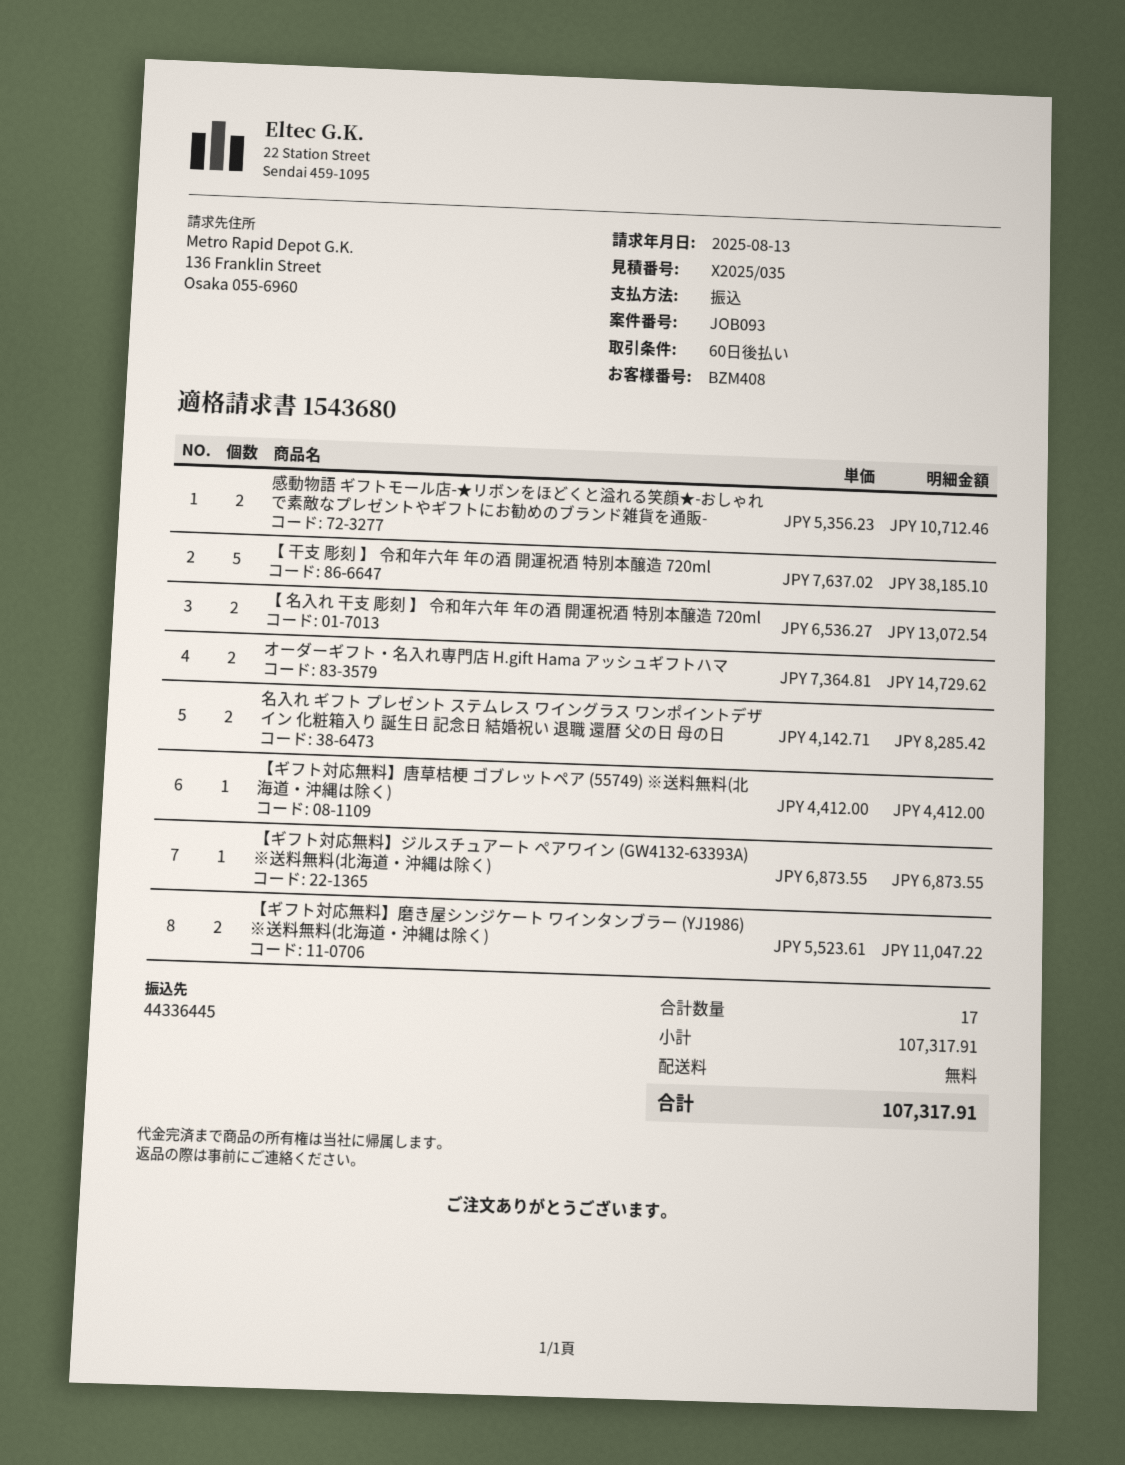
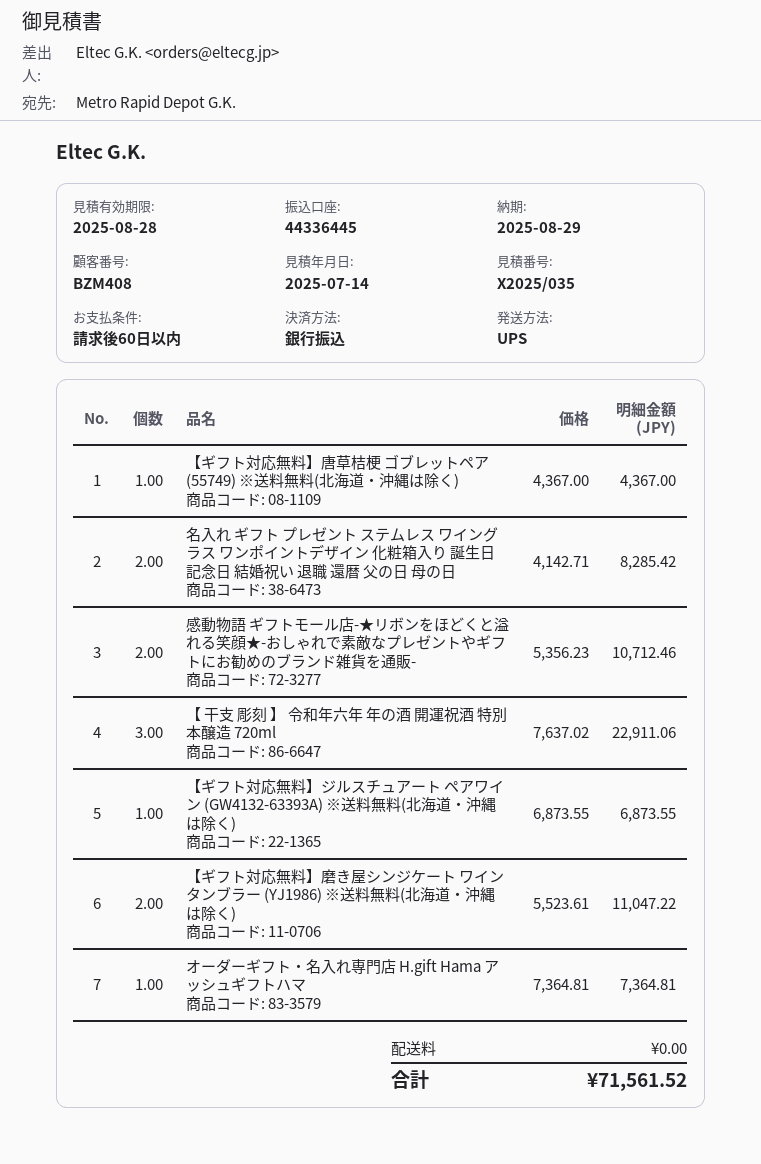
【 干支 彫刻 】 令和年六年 年の酒 開運祝酒 特別本醸造 720ml: 5 x 7637.02 = 38185.10 -> 3 x 7637.02 = 22911.06
【 名入れ 干支 彫刻 】 令和年六年 年の酒 開運祝酒 特別本醸造 720ml: 2 x 6536.27 = 13072.54 -> none
オーダーギフト・名入れ専門店 H.gift Hama アッシュギフトハマ: 2 x 7364.81 = 14729.62 -> 1 x 7364.81 = 7364.81
【ギフト対応無料】唐草桔梗 ゴブレットペア (55749) ※送料無料(北海道・沖縄は除く): 1 x 4412.00 = 4412.00 -> 1 x 4367.00 = 4367.00
total: 107317.91 -> 71561.52

